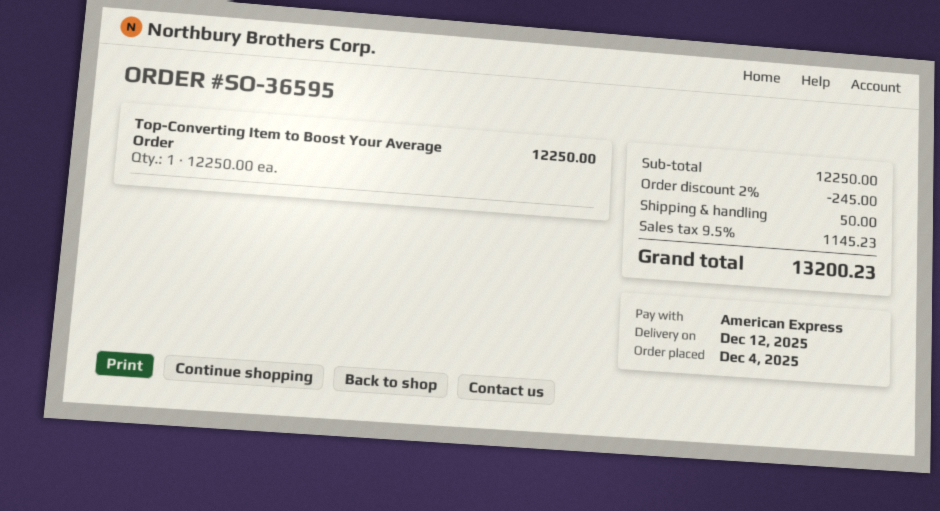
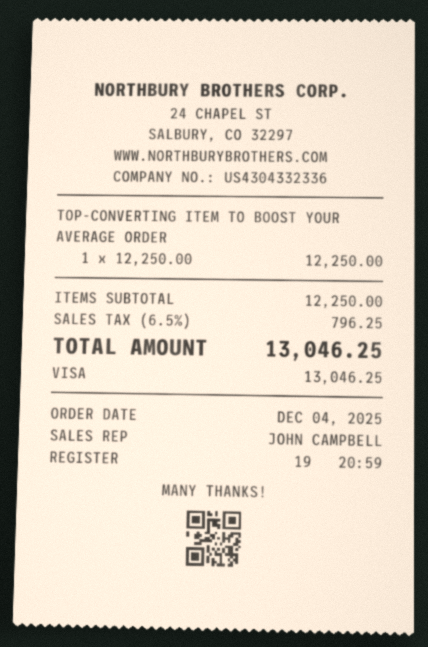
payment method: American Express -> Visa
discount: 2% = 245.00 -> none
shipping: 50.00 -> none
tax: 9.5% = 1145.23 -> 6.5% = 796.25
total: 13200.23 -> 13046.25

